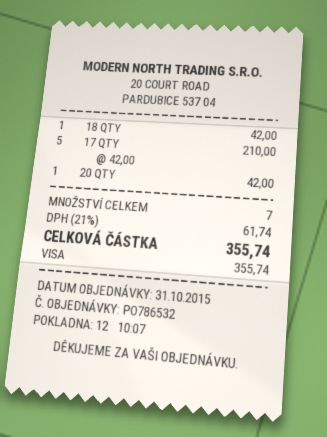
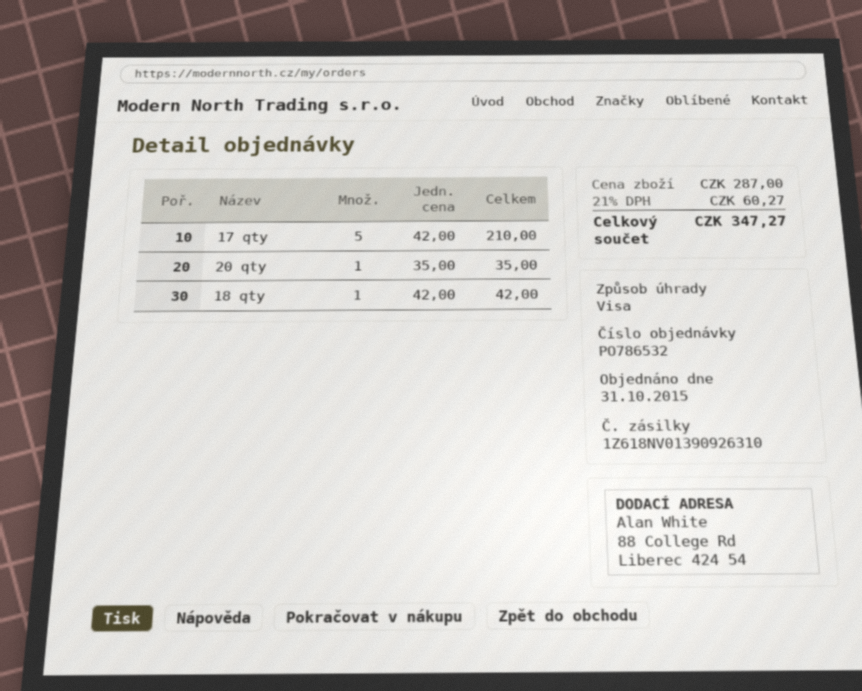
20 QTY: 1 x 42.00 = 42.00 -> 1 x 35.00 = 35.00
tax: 21% = 61.74 -> 21% = 60.27
total: 355.74 -> 347.27

